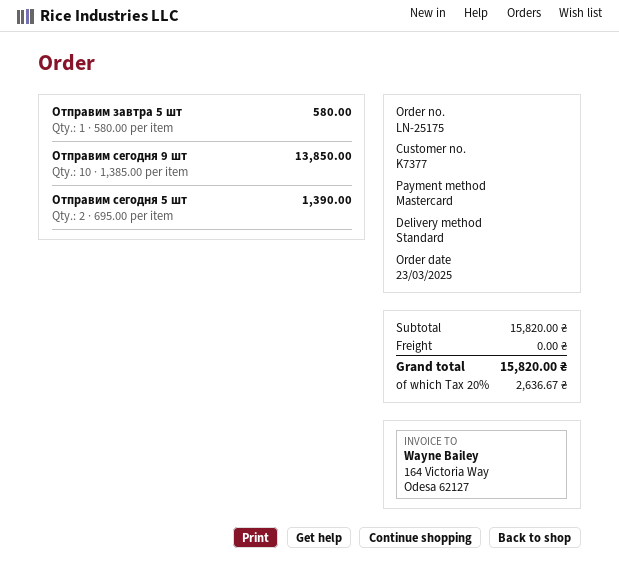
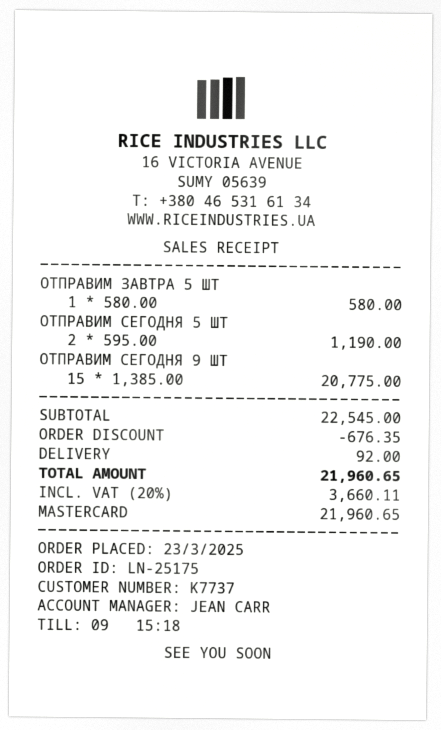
customer number: K7377 -> K7737
Отправим сегодня 9 шт: 10 x 1385.00 = 13850.00 -> 15 x 1385.00 = 20775.00
Отправим сегодня 5 шт: 2 x 695.00 = 1390.00 -> 2 x 595.00 = 1190.00
subtotal: 15820.00 -> 22545.00
discount: none -> 676.35
shipping: 0.00 -> 92.00
tax: 20% = 2636.67 -> 20% = 3660.11
total: 15820.00 -> 21960.65

